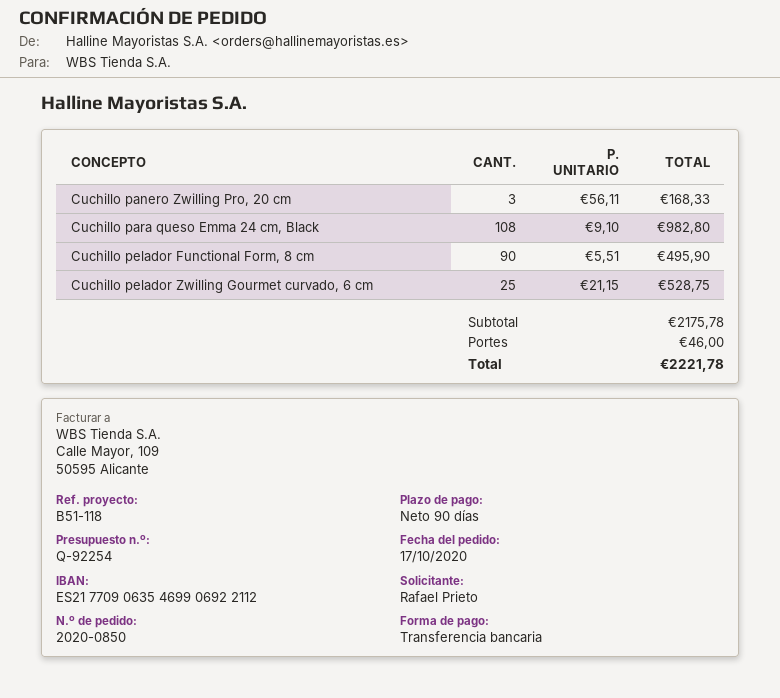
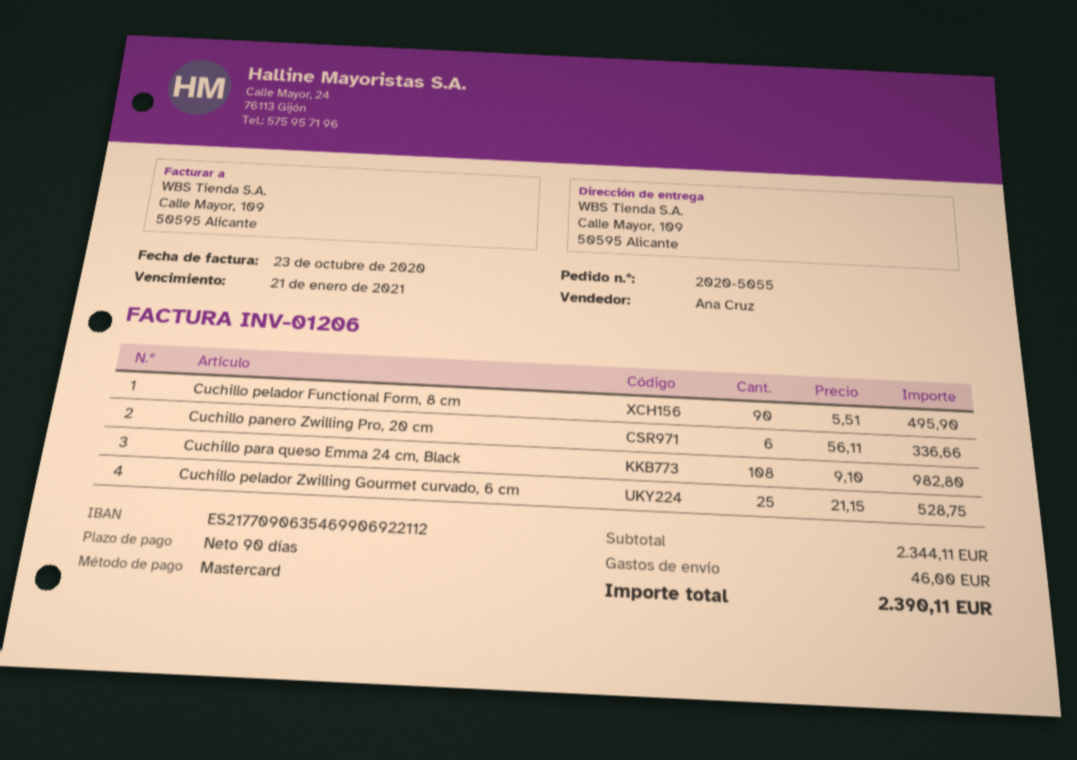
order number: 2020-0850 -> 2020-5055
payment method: bank transfer -> Mastercard
Cuchillo panero Zwilling Pro, 20 cm: 3 x 56.11 = 168.33 -> 6 x 56.11 = 336.66
subtotal: 2175.78 -> 2344.11
total: 2221.78 -> 2390.11

